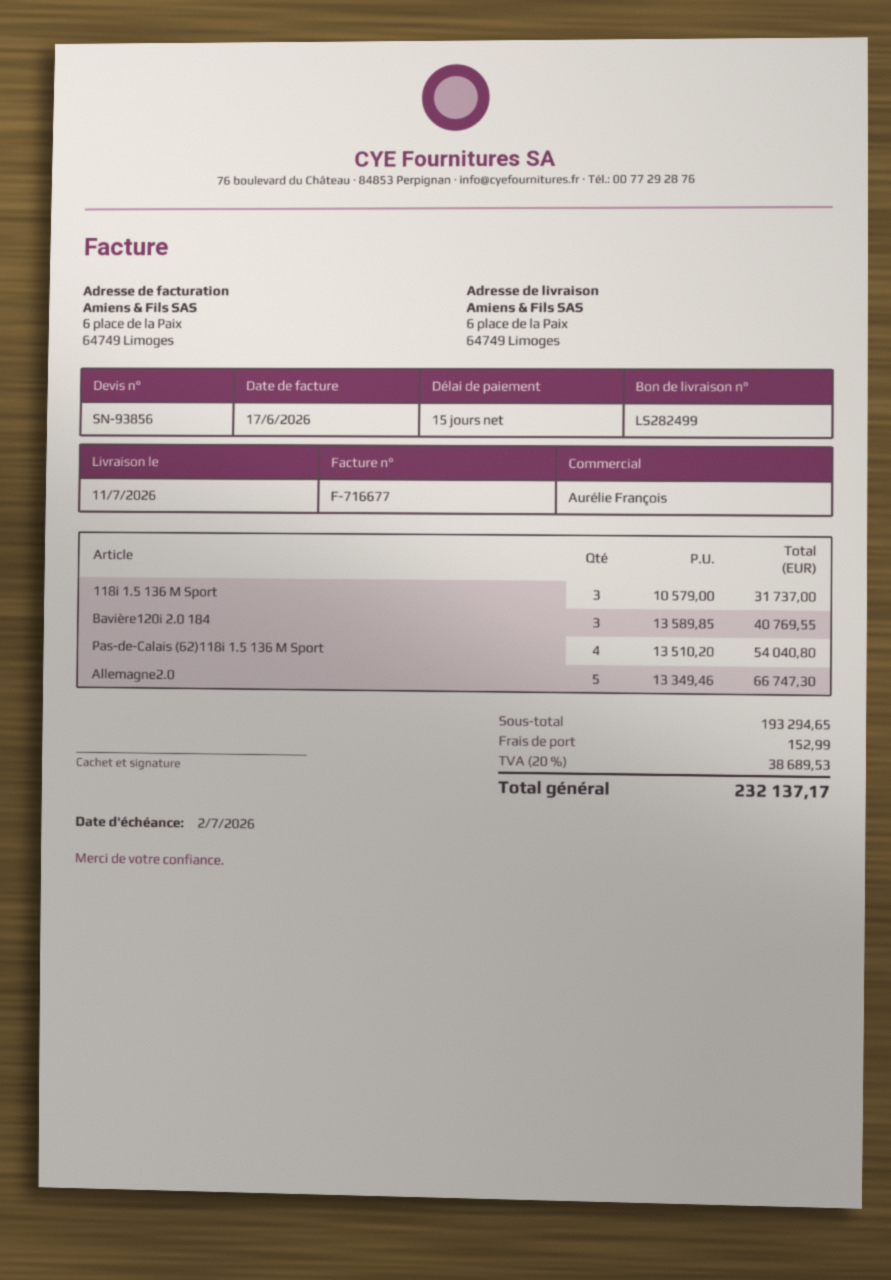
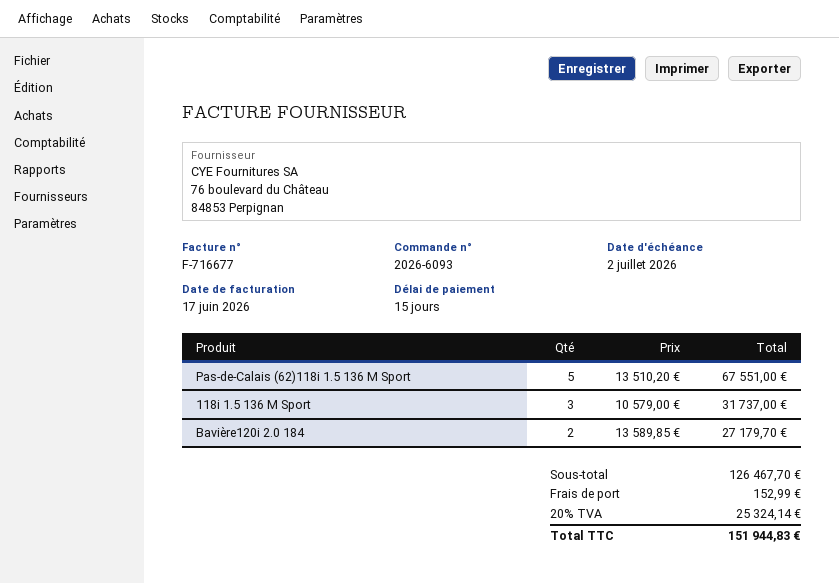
Bavière120i 2.0 184: 3 x 13589.85 = 40769.55 -> 2 x 13589.85 = 27179.70
Pas-de-Calais (62)118i 1.5 136 M Sport: 4 x 13510.20 = 54040.80 -> 5 x 13510.20 = 67551.00
Allemagne2.0: 5 x 13349.46 = 66747.30 -> none
subtotal: 193294.65 -> 126467.70
tax: 20% = 38689.53 -> 20% = 25324.14
total: 232137.17 -> 151944.83

